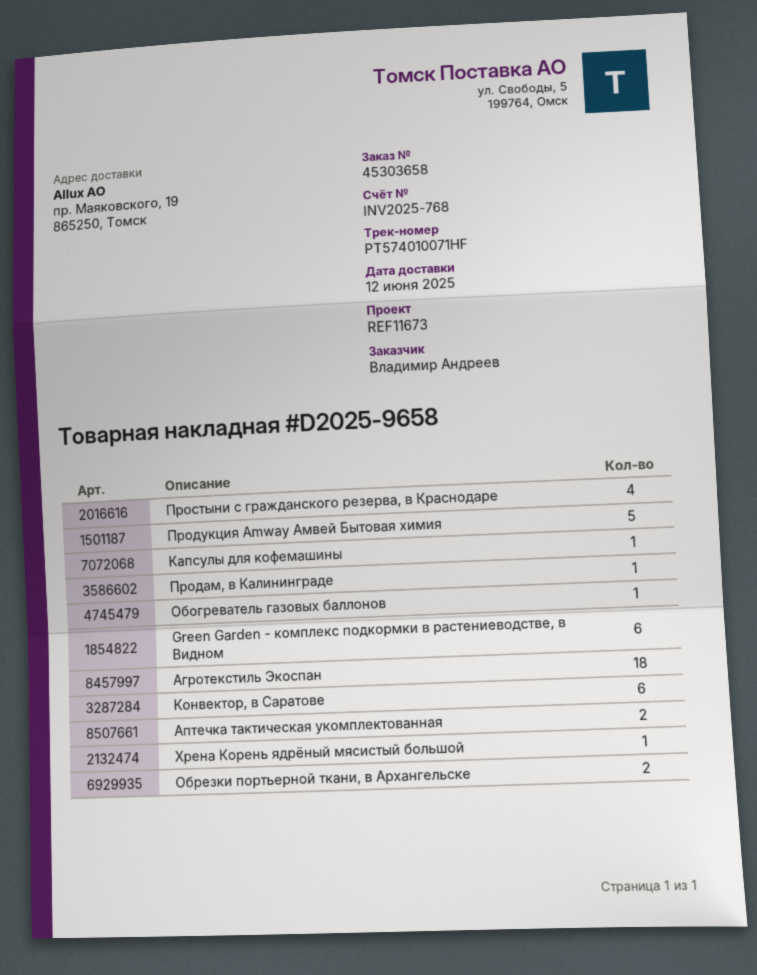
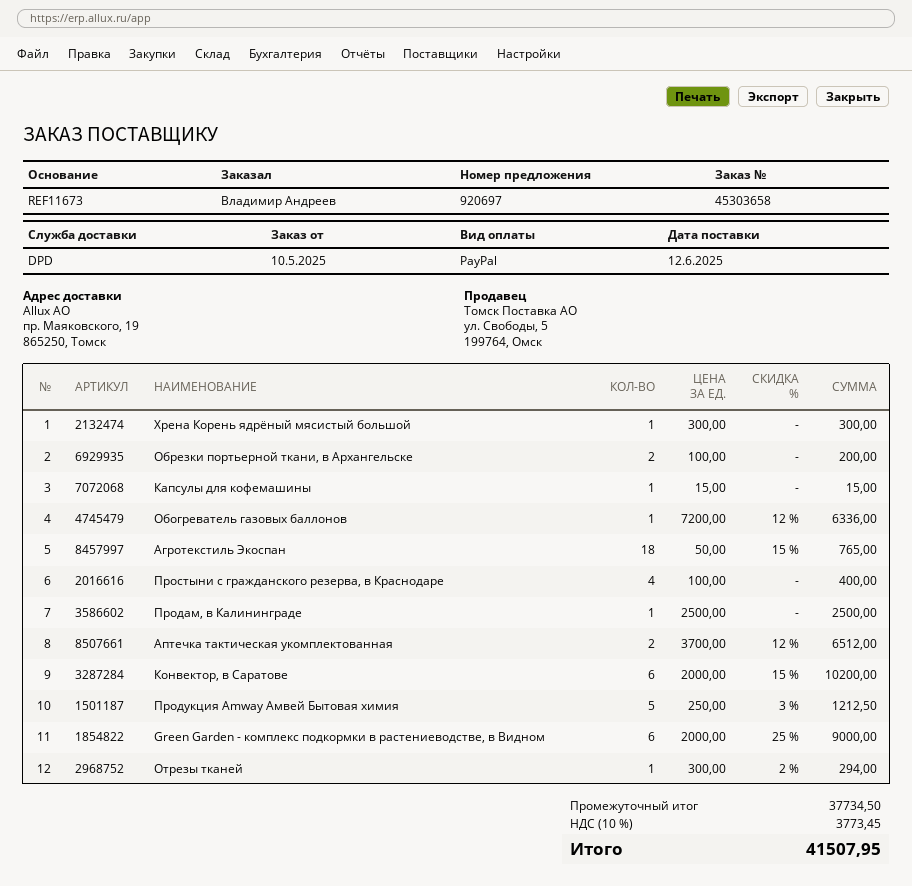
Отрезы тканей: none -> 1

